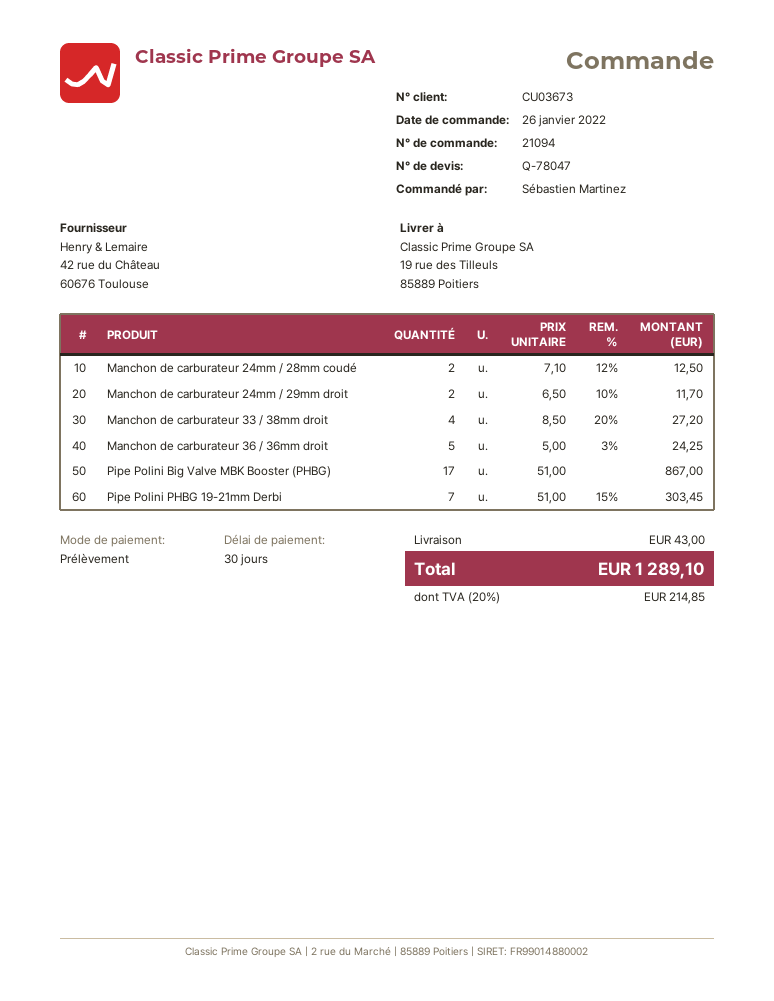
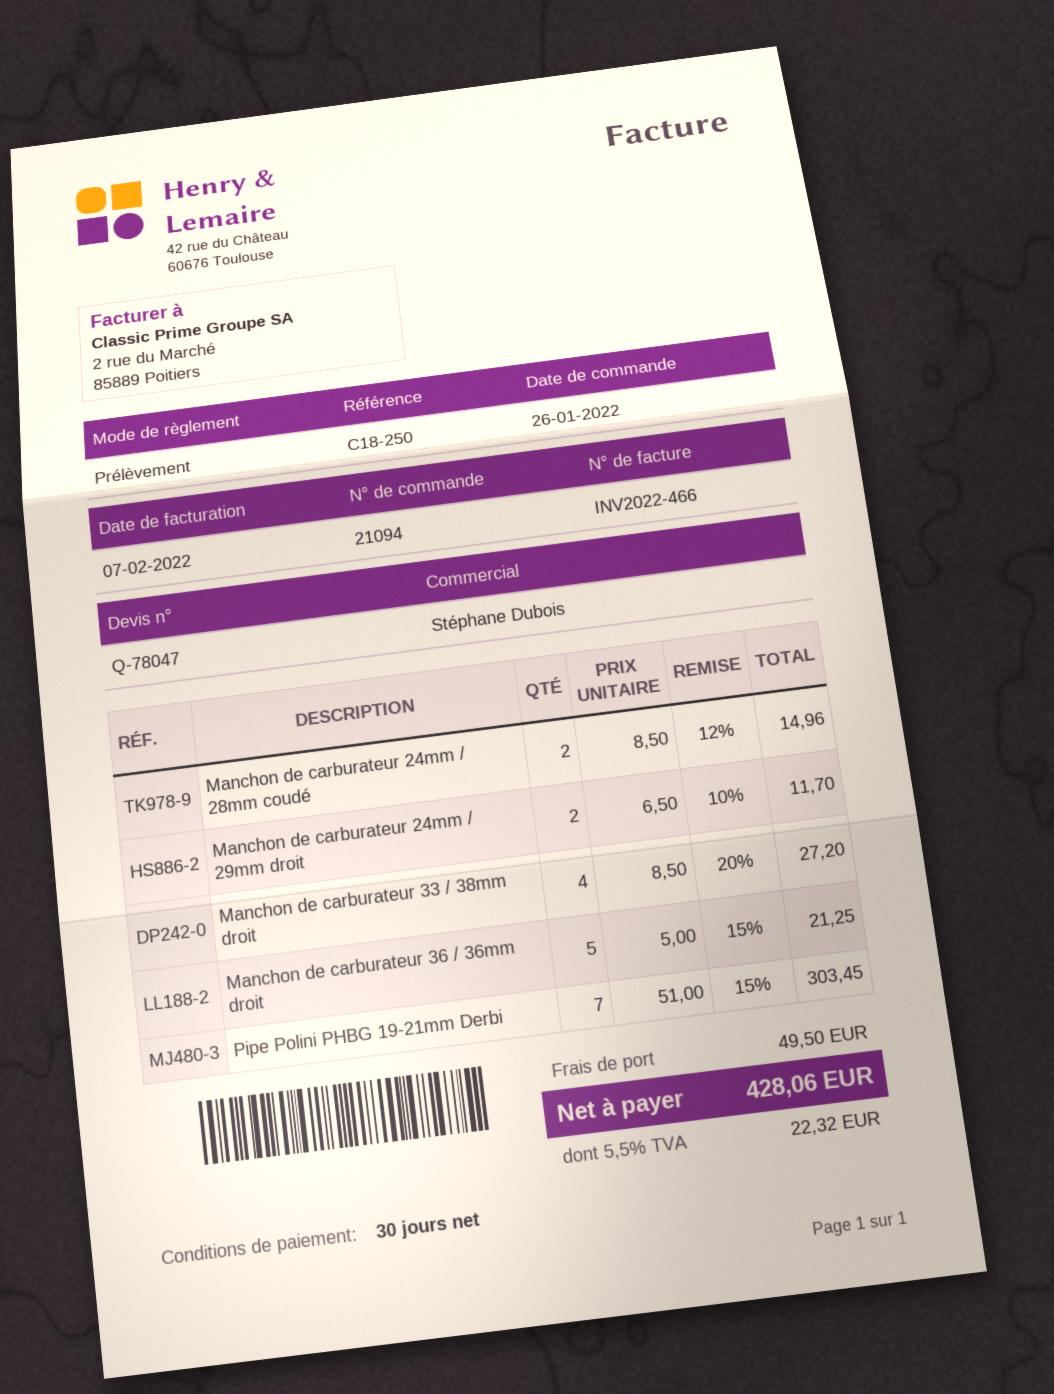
Manchon de carburateur 24mm / 28mm coudé: 2 x 7.10 - 12% = 12.50 -> 2 x 8.50 - 12% = 14.96
Manchon de carburateur 36 / 36mm droit: 5 x 5.00 - 3% = 24.25 -> 5 x 5.00 - 15% = 21.25
Pipe Polini Big Valve MBK Booster (PHBG): 17 x 51.00 = 867.00 -> none
shipping: 43.00 -> 49.50
tax: 20% = 214.85 -> 5.5% = 22.32
total: 1289.10 -> 428.06

